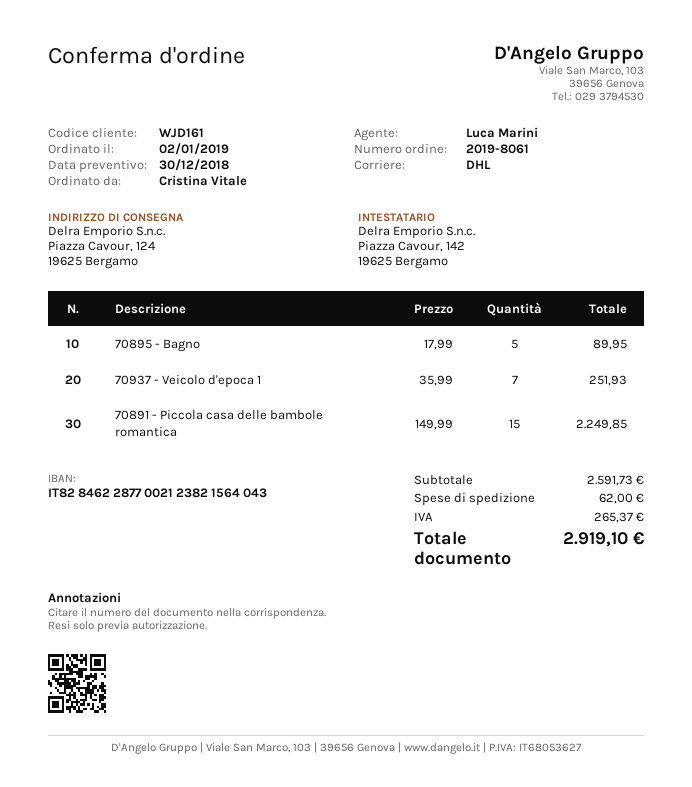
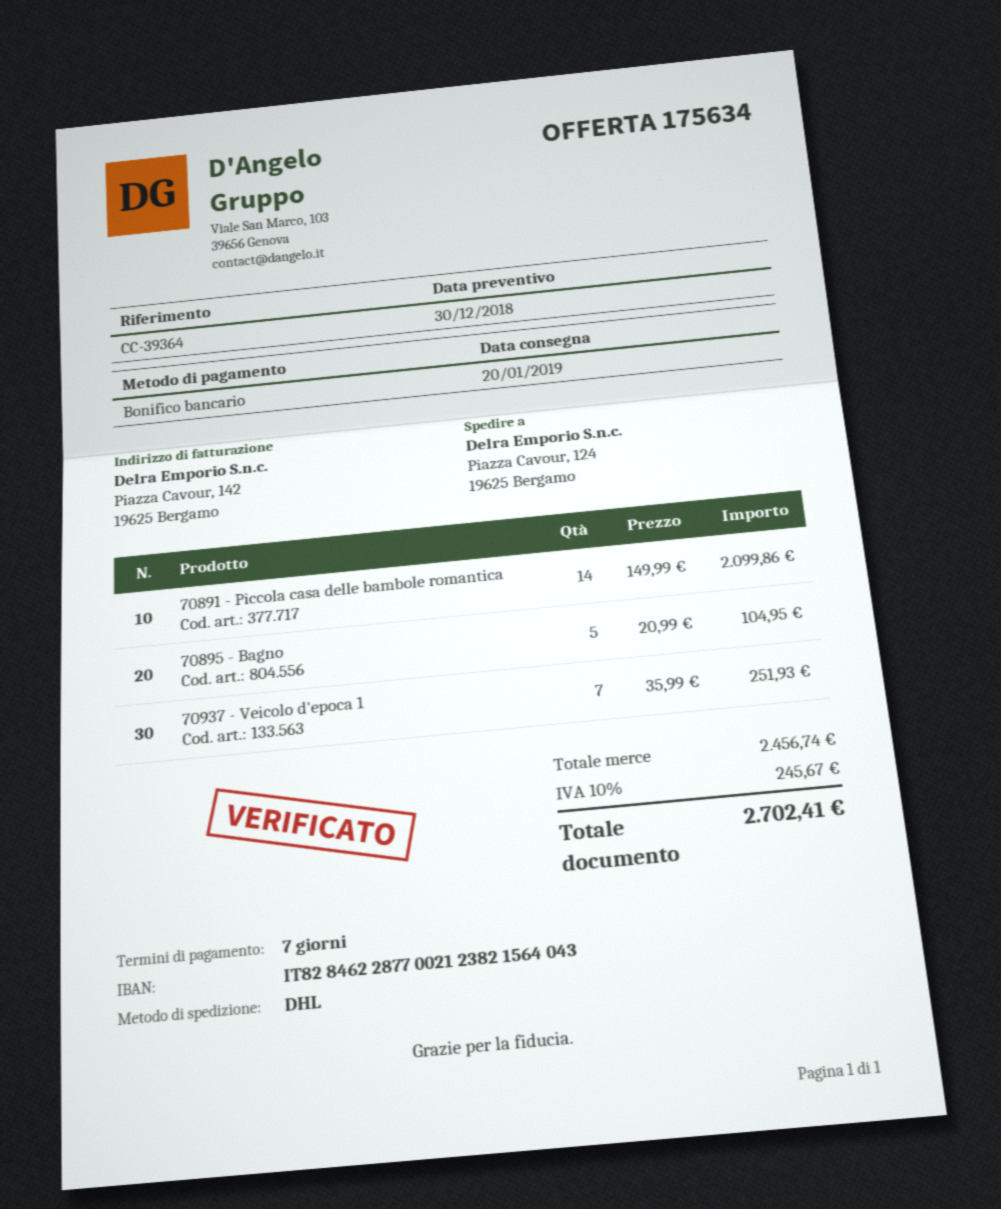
70895 - Bagno: 5 x 17.99 = 89.95 -> 5 x 20.99 = 104.95
70891 - Piccola casa delle bambole romantica: 15 x 149.99 = 2249.85 -> 14 x 149.99 = 2099.86
subtotal: 2591.73 -> 2456.74
shipping: 62.00 -> none
tax: 265.37 -> 245.67
total: 2919.10 -> 2702.41

